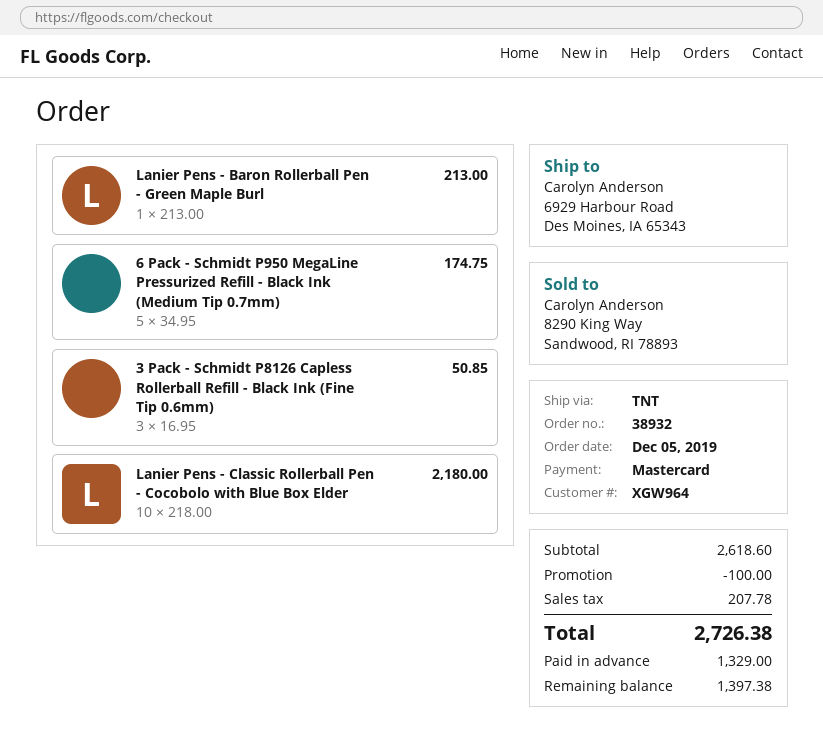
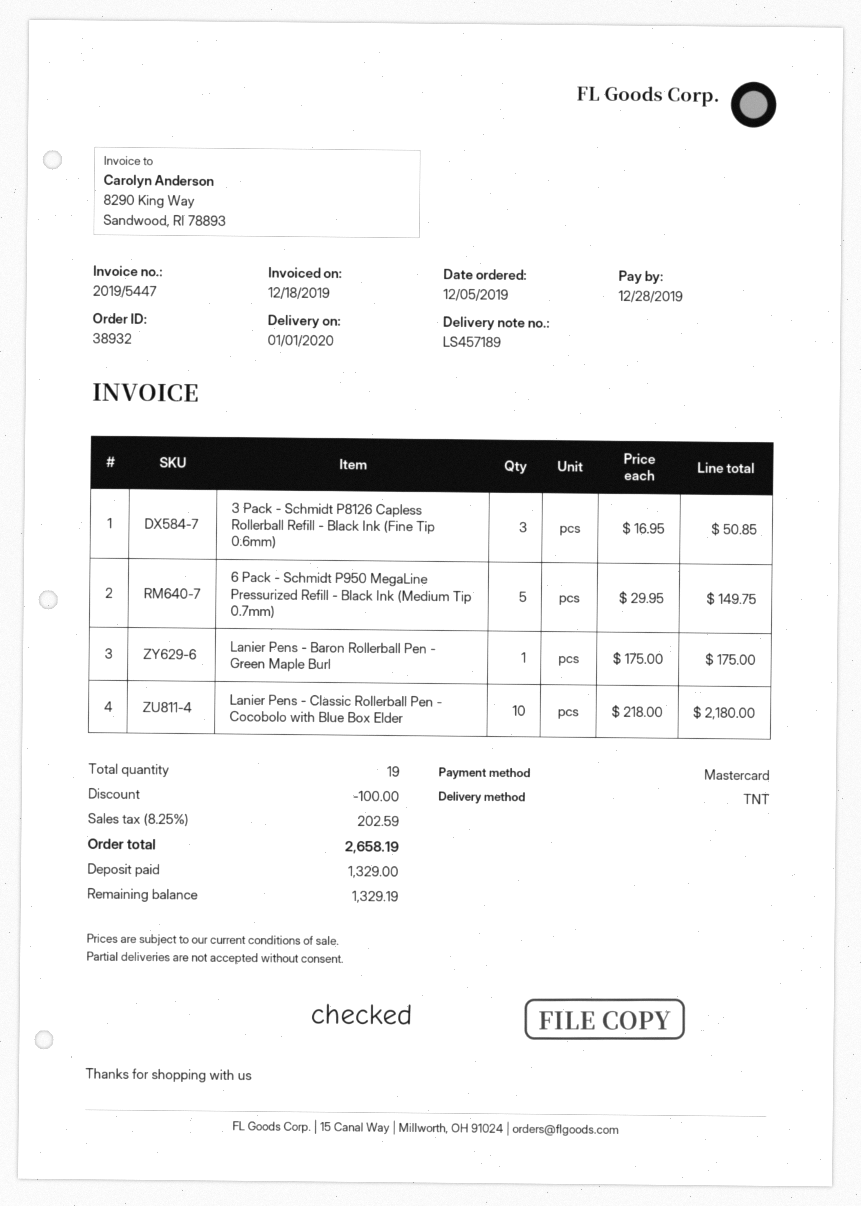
Lanier Pens - Baron Rollerball Pen - Green Maple Burl: 1 x 213.00 = 213.00 -> 1 x 175.00 = 175.00
6 Pack - Schmidt P950 MegaLine Pressurized Refill - Black Ink (Medium Tip 0.7mm): 5 x 34.95 = 174.75 -> 5 x 29.95 = 149.75
tax: 207.78 -> 202.59
total: 2726.38 -> 2658.19
balance: 1397.38 -> 1329.19

